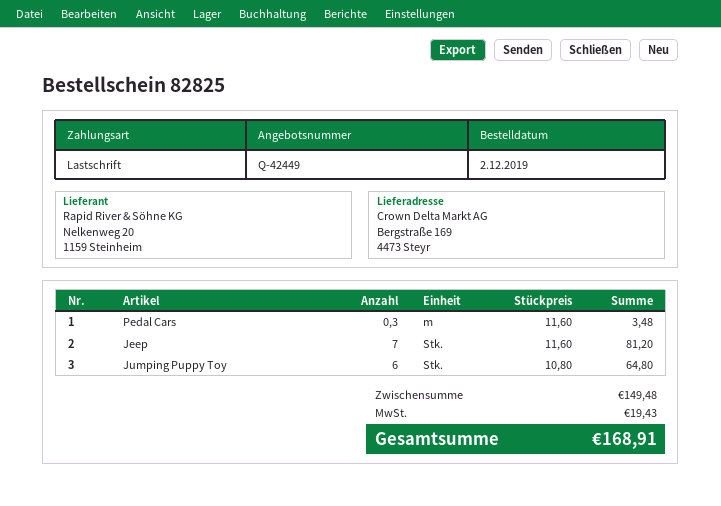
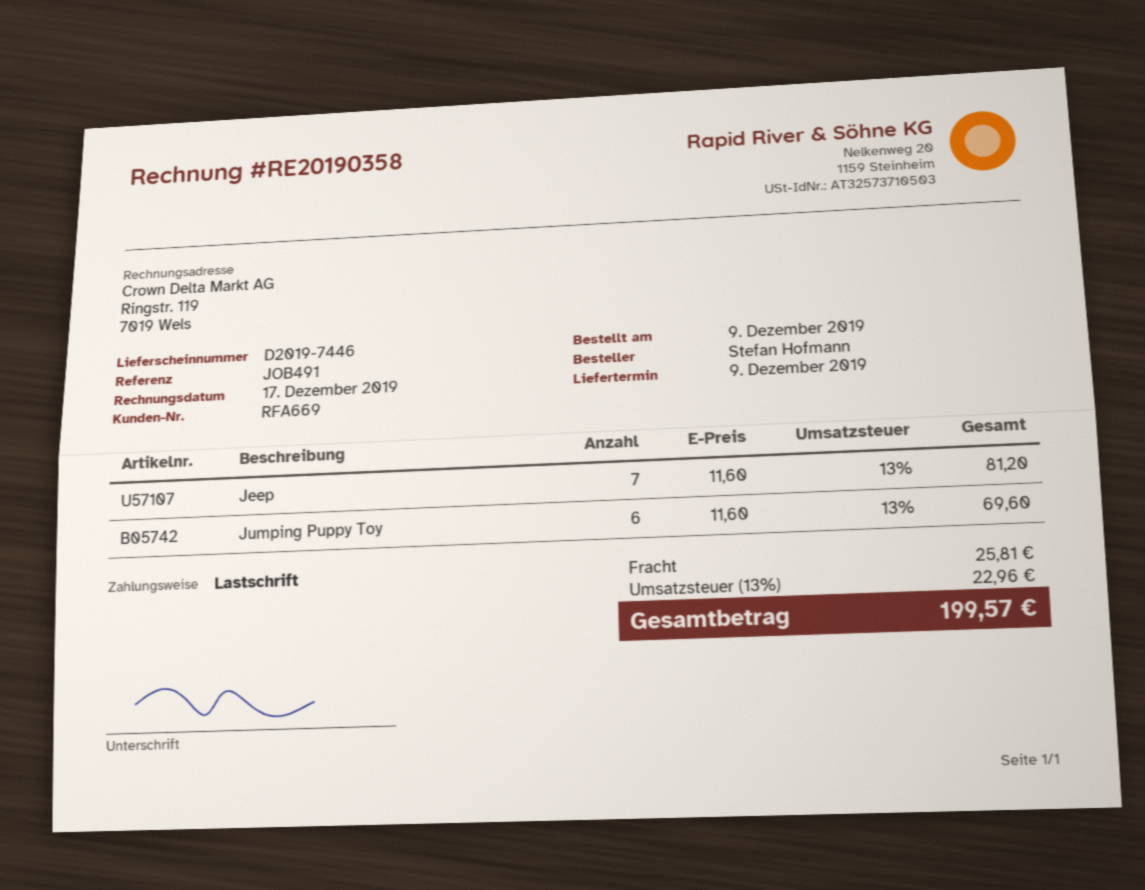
order date: 2019-12-02 -> 2019-12-09
Pedal Cars: 0.3 x 11.60 = 3.48 -> none
Jumping Puppy Toy: 6 x 10.80 = 64.80 -> 6 x 11.60 = 69.60
shipping: none -> 25.81
tax: 19.43 -> 22.96
total: 168.91 -> 199.57

